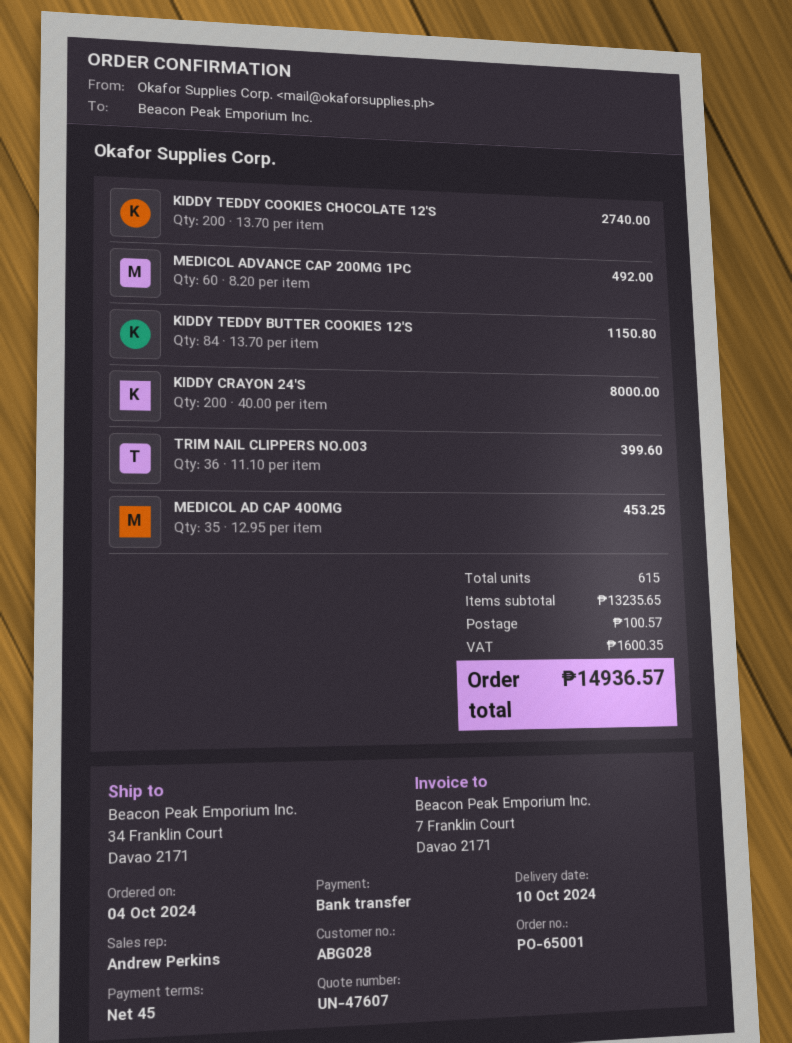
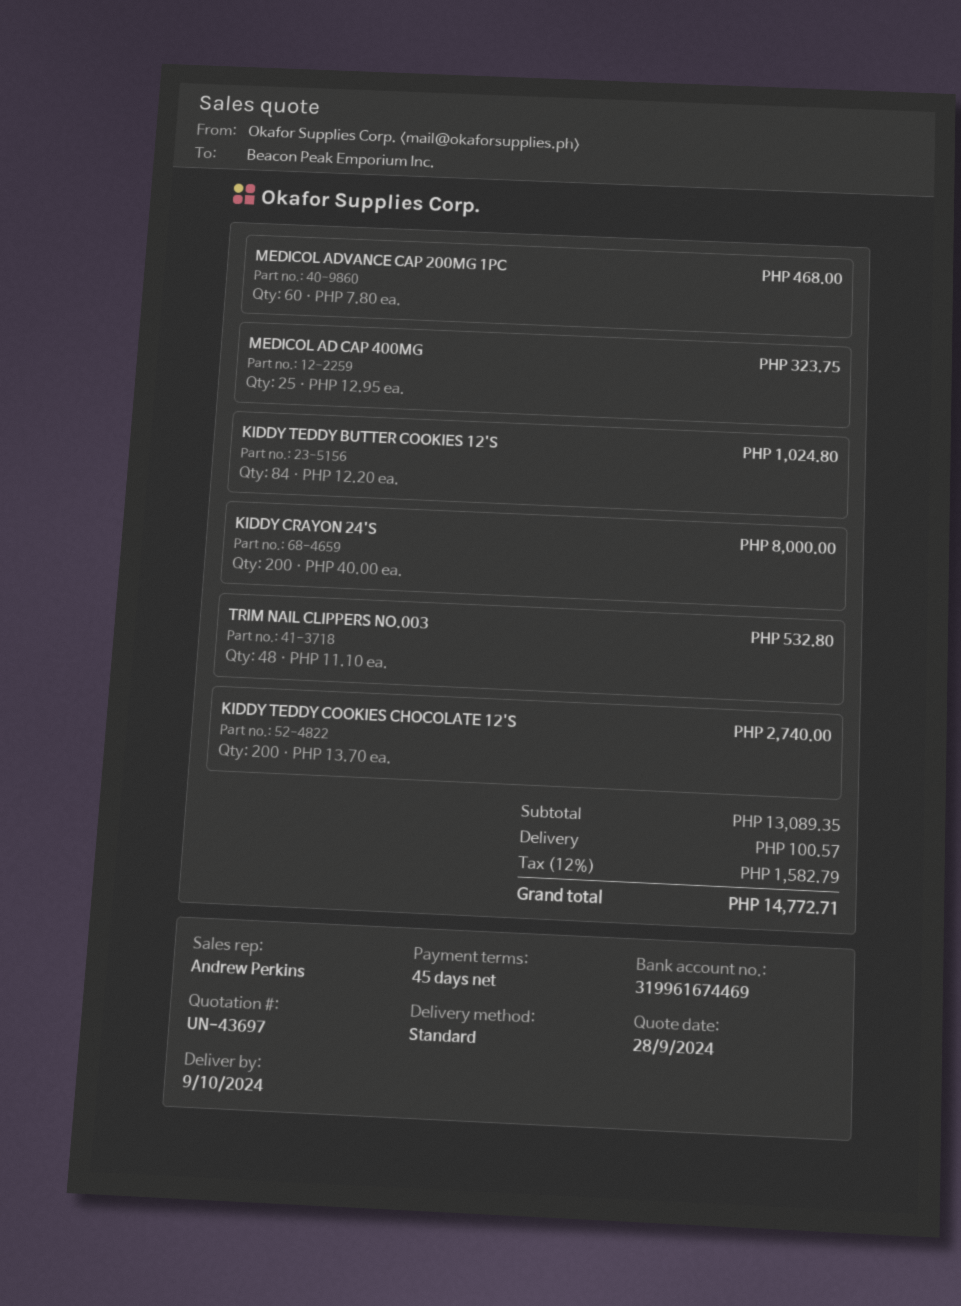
quote number: UN-47607 -> UN-43697
delivery date: 2024-10-10 -> 2024-10-09
MEDICOL ADVANCE CAP 200MG 1PC: 60 x 8.20 = 492.00 -> 60 x 7.80 = 468.00
KIDDY TEDDY BUTTER COOKIES 12'S: 84 x 13.70 = 1150.80 -> 84 x 12.20 = 1024.80
TRIM NAIL CLIPPERS NO.003: 36 x 11.10 = 399.60 -> 48 x 11.10 = 532.80
MEDICOL AD CAP 400MG: 35 x 12.95 = 453.25 -> 25 x 12.95 = 323.75
subtotal: 13235.65 -> 13089.35
tax: 1600.35 -> 1582.79
total: 14936.57 -> 14772.71

